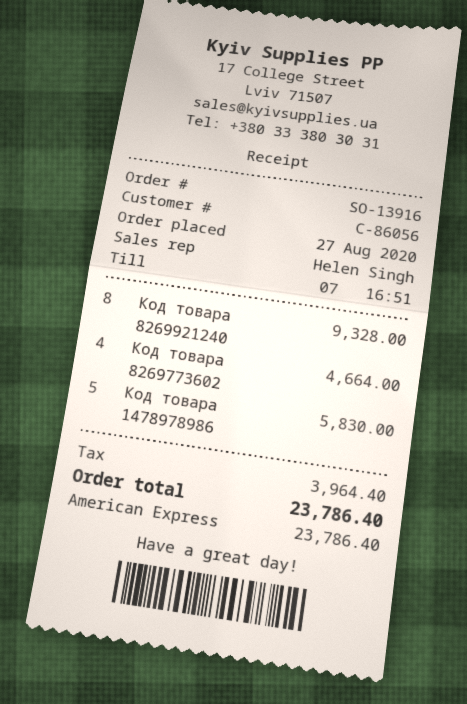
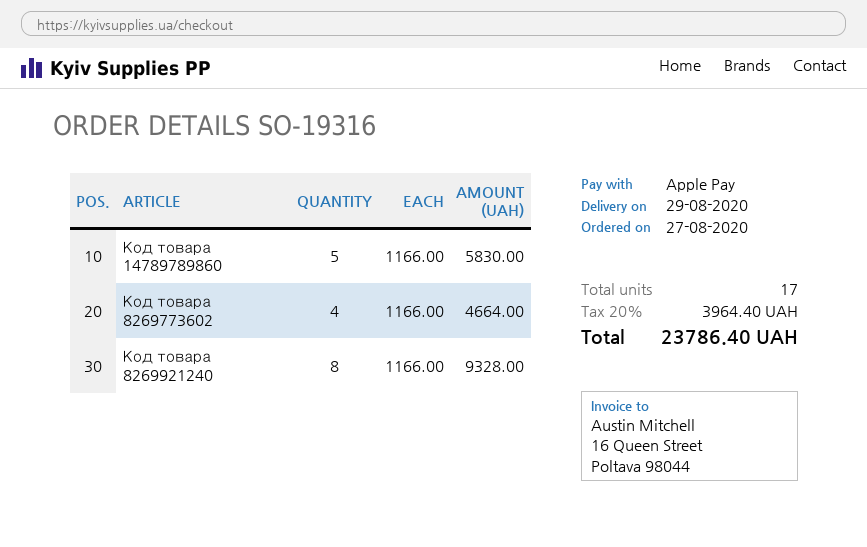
order number: SO-13916 -> SO-19316
payment method: American Express -> Apple Pay

